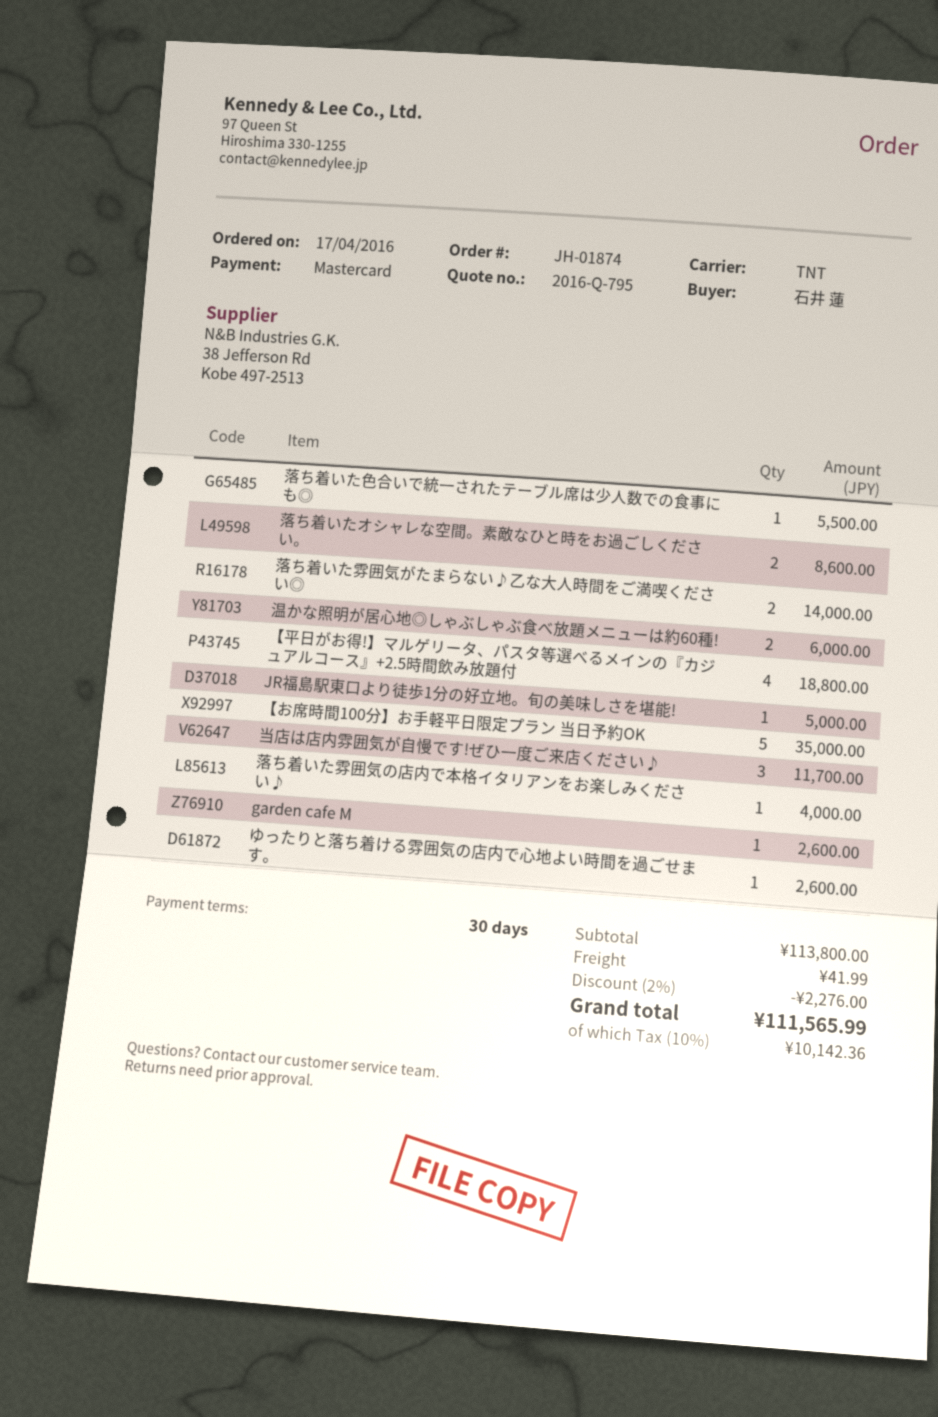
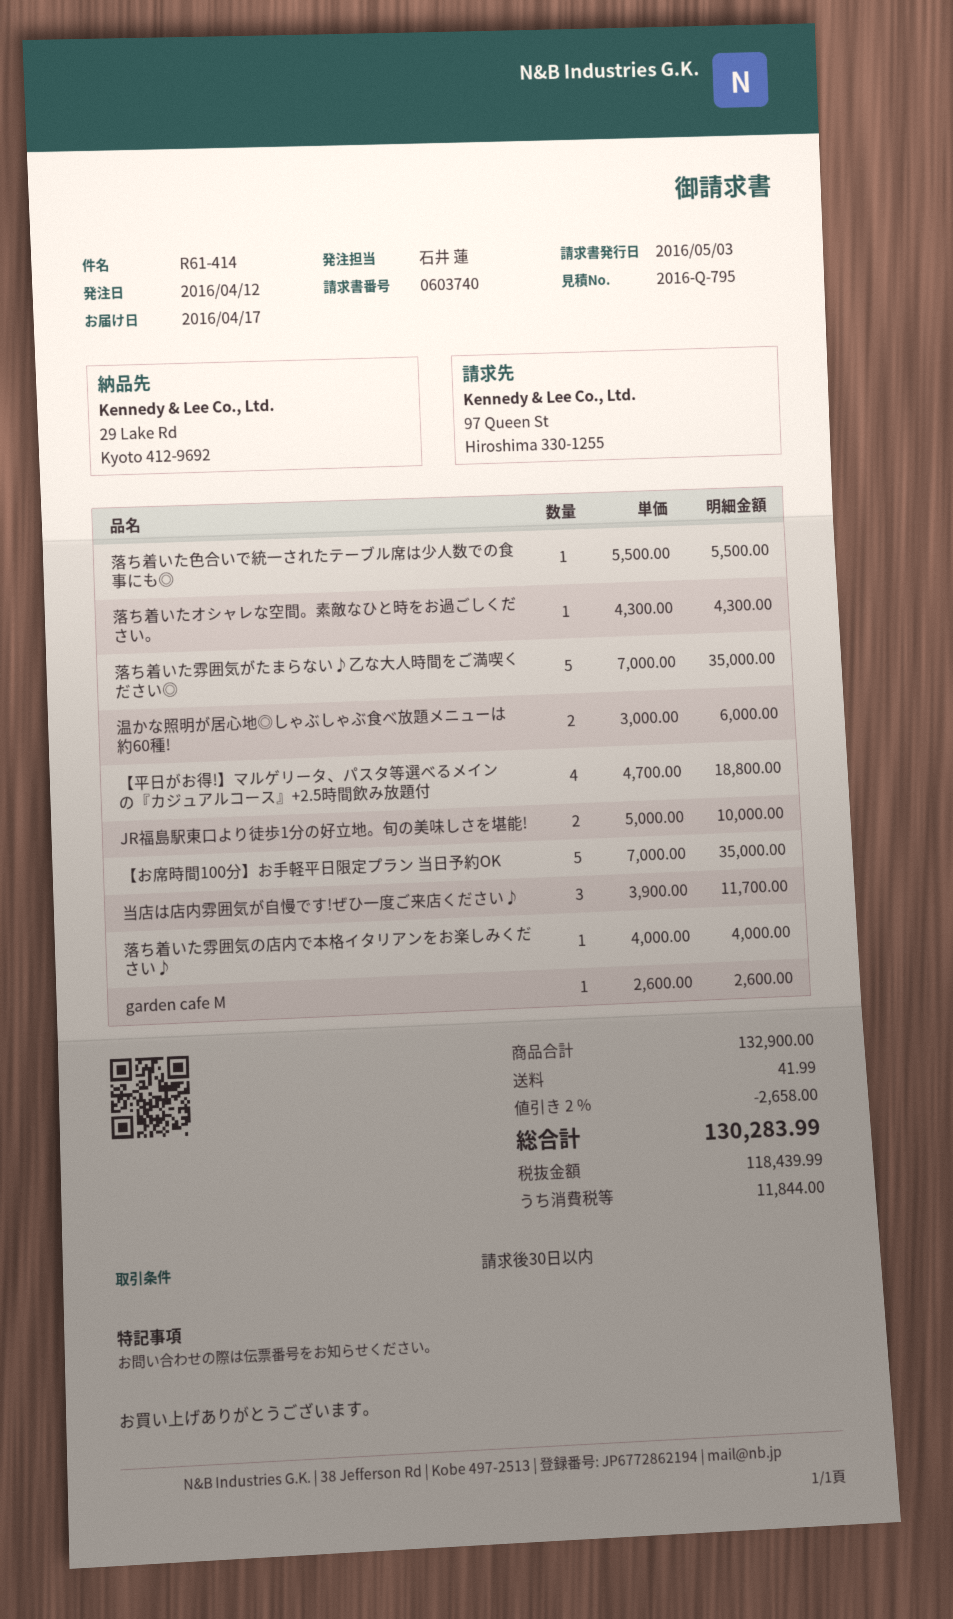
order date: 2016-04-17 -> 2016-04-12
落ち着いたオシャレな空間。素敵なひと時をお過ごしください。: 2 for 8600.00 -> 1 for 4300.00
落ち着いた雰囲気がたまらない♪乙な大人時間をご満喫ください◎: 2 for 14000.00 -> 5 for 35000.00
JR福島駅東口より徒歩1分の好立地。旬の美味しさを堪能!: 1 for 5000.00 -> 2 for 10000.00
ゆったりと落ち着ける雰囲気の店内で心地よい時間を過ごせます。: 1 for 2600.00 -> none
subtotal: 113800.00 -> 132900.00
discount: 2% = 2276.00 -> 2% = 2658.00
tax: 10142.36 -> 11844.00
total: 111565.99 -> 130283.99

